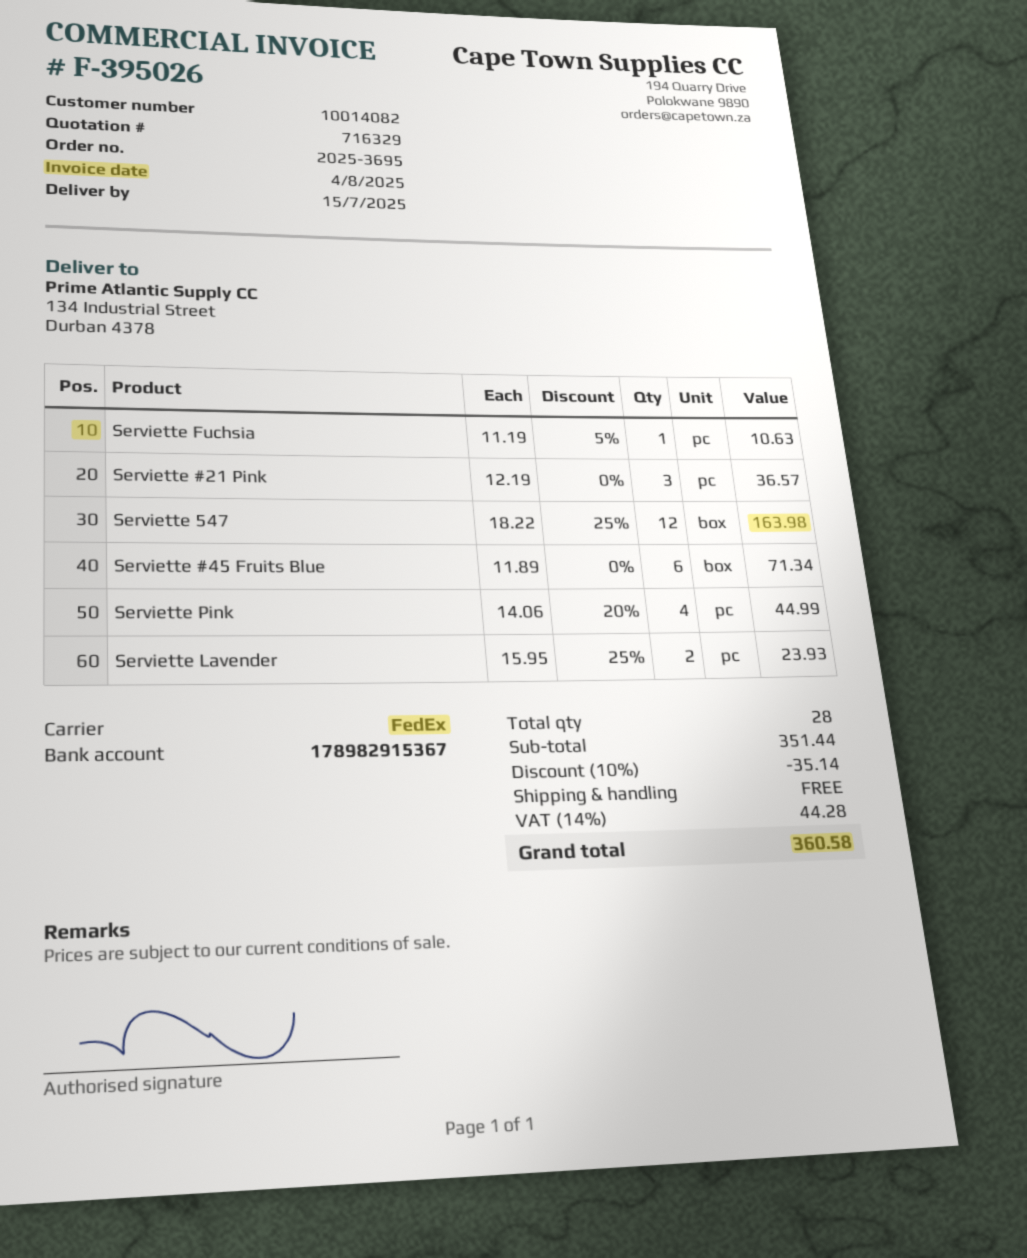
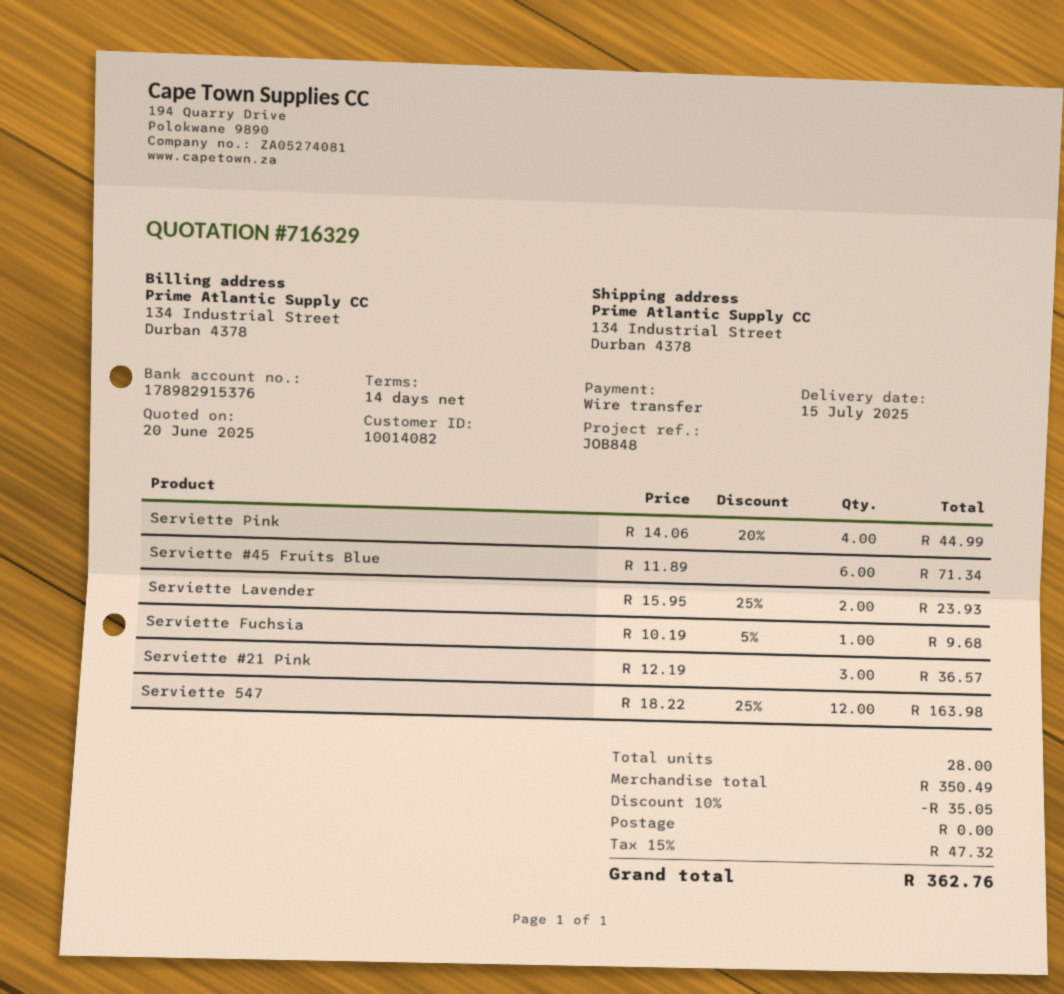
bank account: 178982915367 -> 178982915376
Serviette Fuchsia: 1 x 11.19 - 5% = 10.63 -> 1 x 10.19 - 5% = 9.68
subtotal: 351.44 -> 350.49
discount: 10% = 35.14 -> 10% = 35.05
tax: 14% = 44.28 -> 15% = 47.32
total: 360.58 -> 362.76

